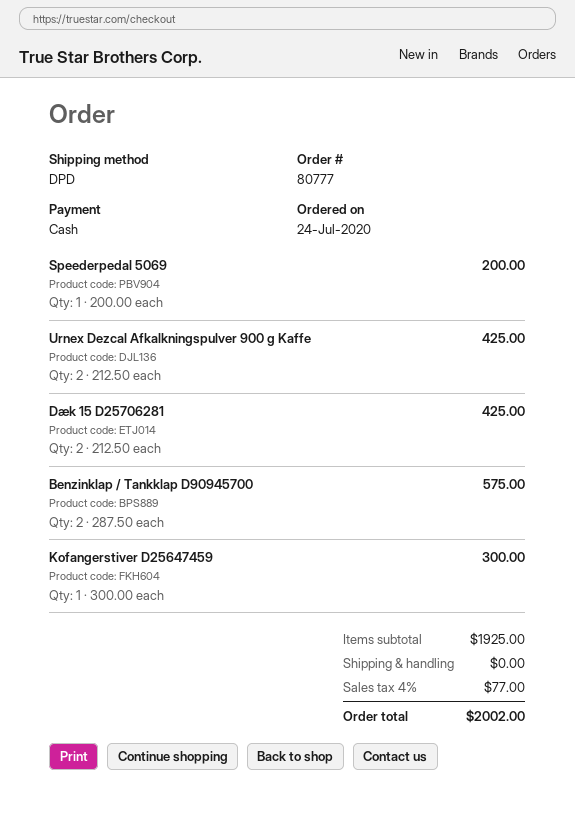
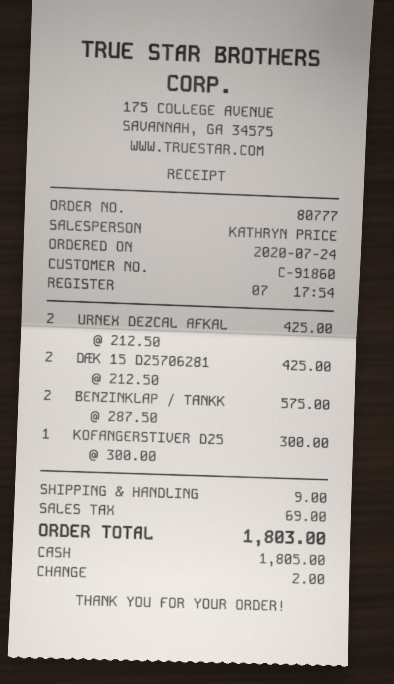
Speederpedal 5069: 1 x 200.00 = 200.00 -> none
shipping: 0.00 -> 9.00
tax: 77.00 -> 69.00
total: 2002.00 -> 1803.00

